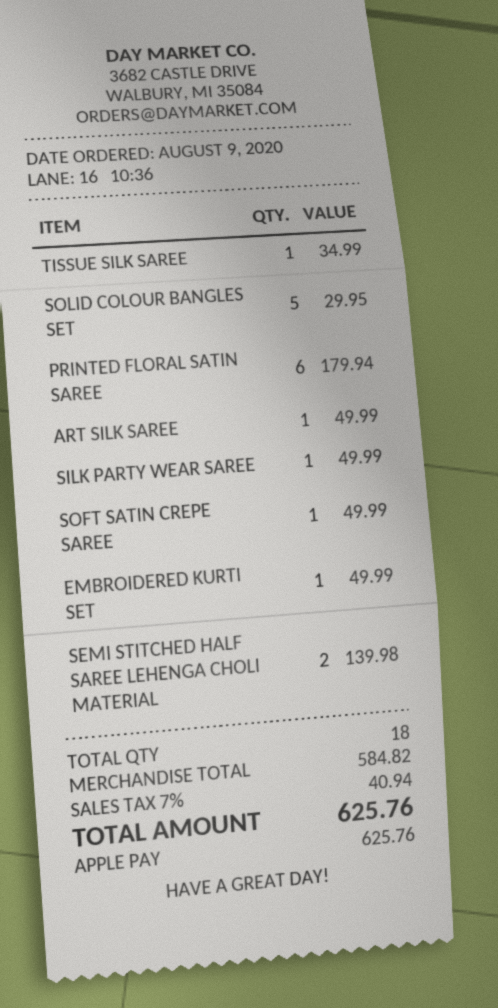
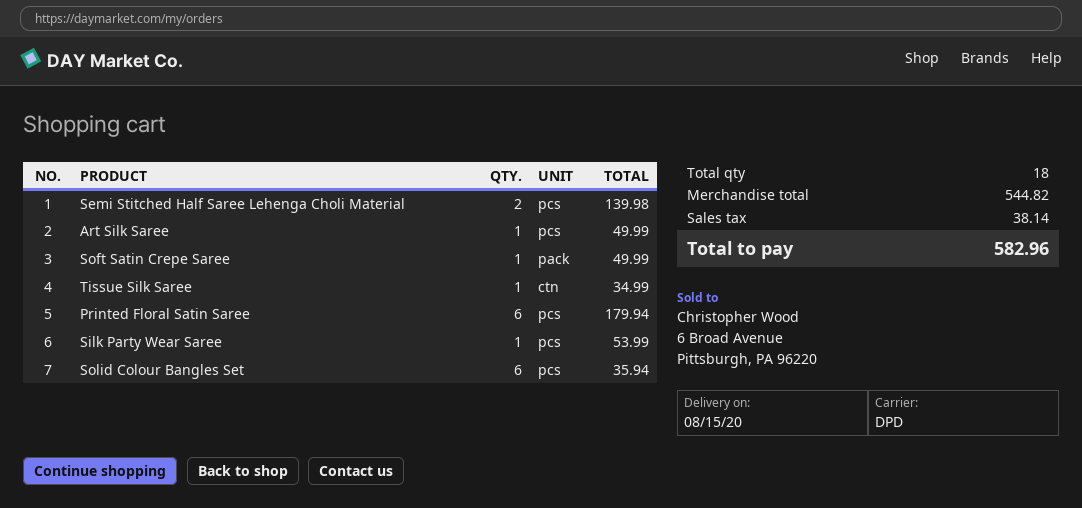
SOLID COLOUR BANGLES SET: 5 for 29.95 -> 6 for 35.94
SILK PARTY WEAR SAREE: 1 for 49.99 -> 1 for 53.99
EMBROIDERED KURTI SET: 1 for 49.99 -> none
subtotal: 584.82 -> 544.82
tax: 40.94 -> 38.14
total: 625.76 -> 582.96

